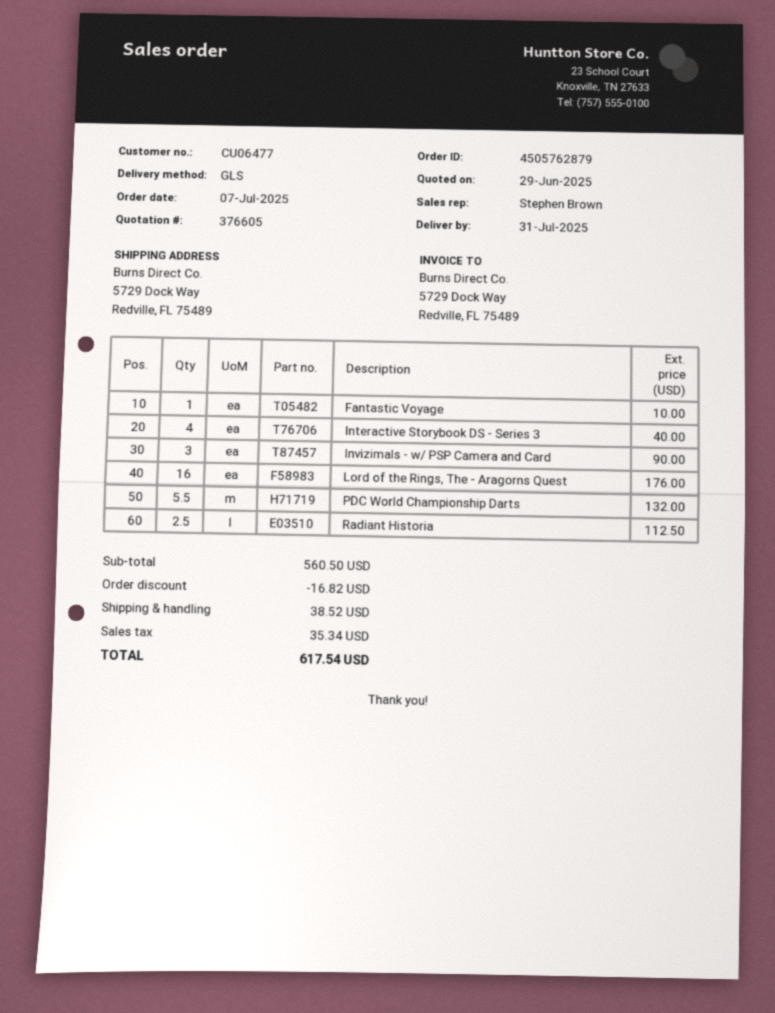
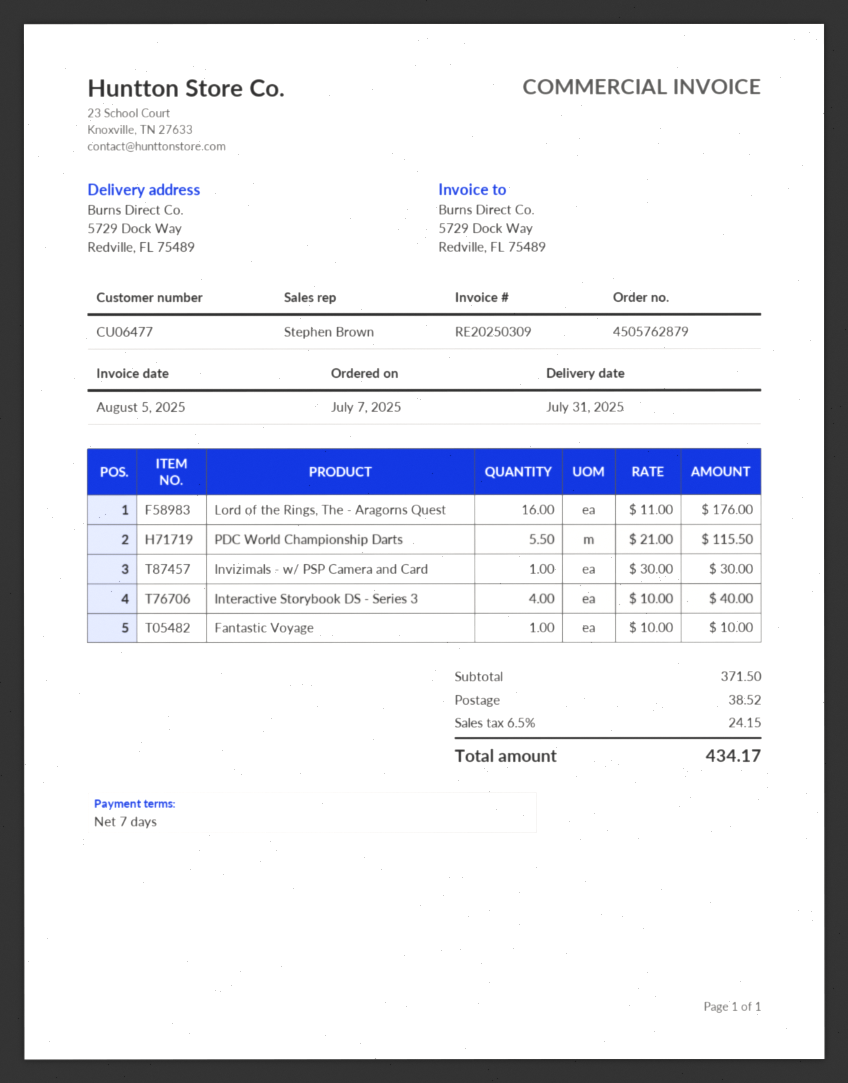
Invizimals - w/ PSP Camera and Card: 3 for 90.00 -> 1 for 30.00
PDC World Championship Darts: 5.5 for 132.00 -> 5.5 for 115.50
Radiant Historia: 2.5 for 112.50 -> none
subtotal: 560.50 -> 371.50
discount: 16.82 -> none
tax: 35.34 -> 24.15
total: 617.54 -> 434.17

